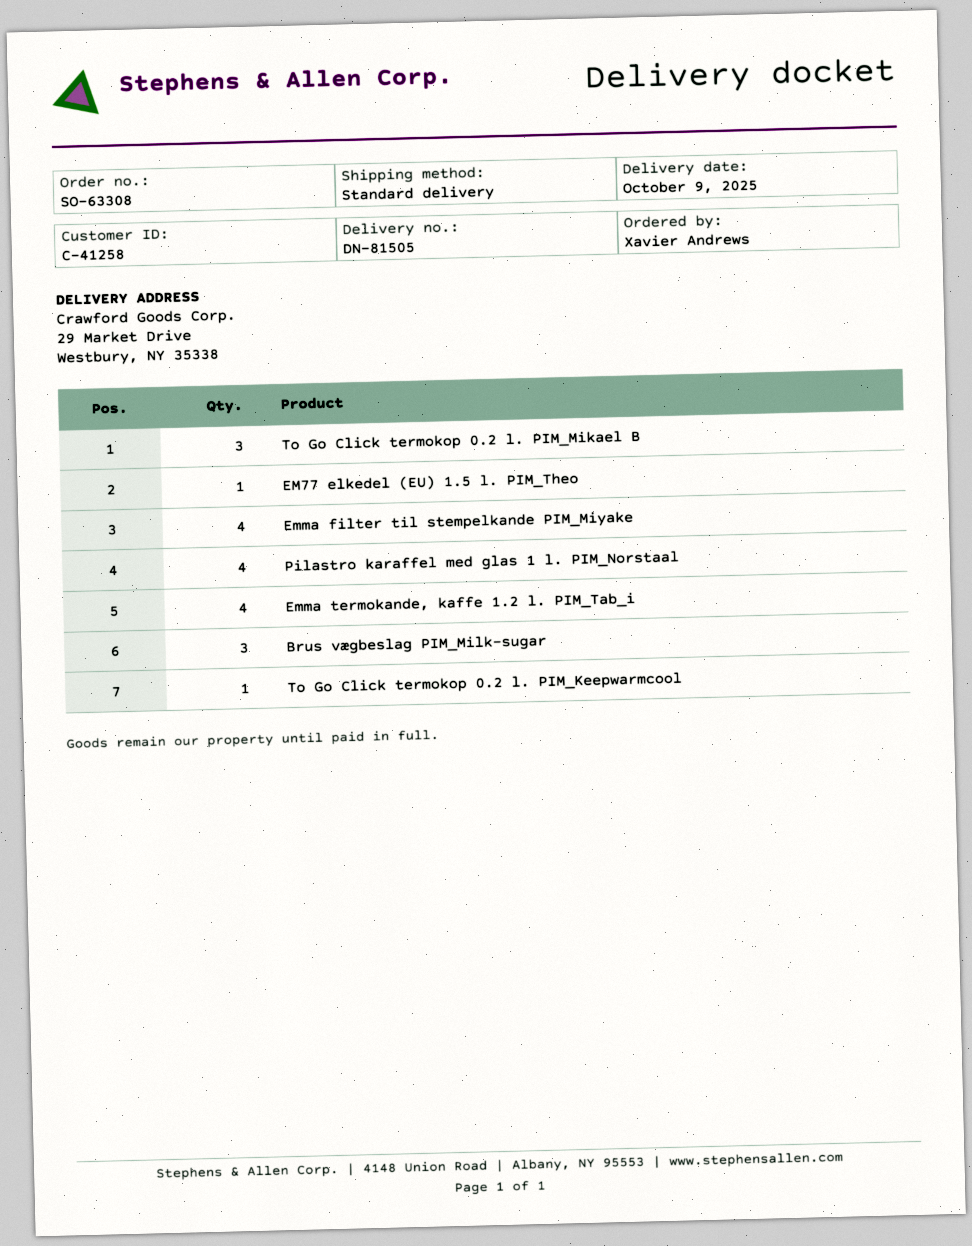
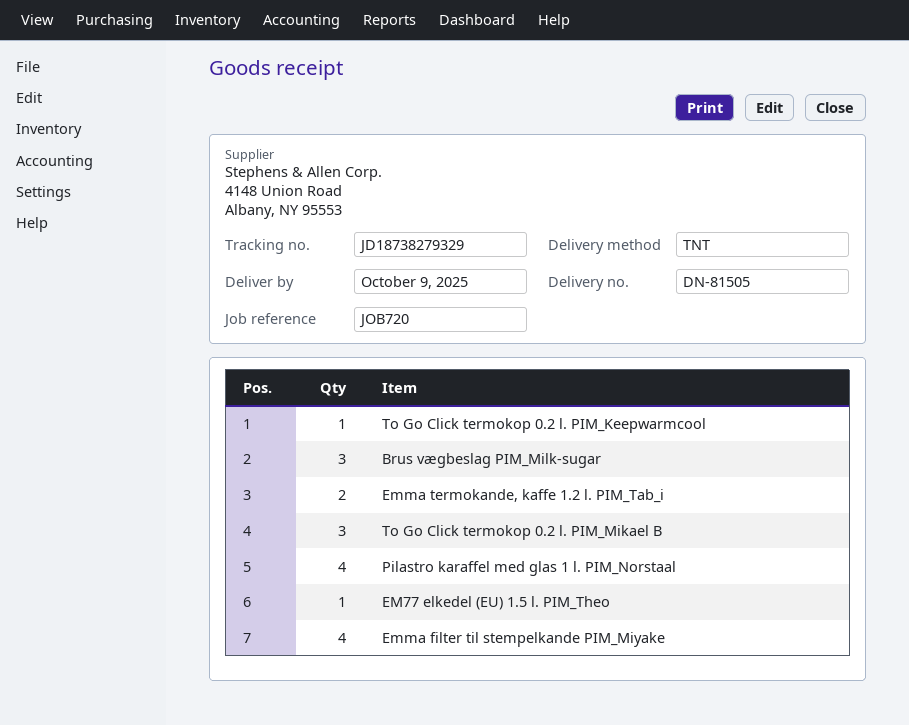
shipping method: standard -> TNT
Emma termokande, kaffe 1.2 l. PIM_Tab_i: 4 -> 2

